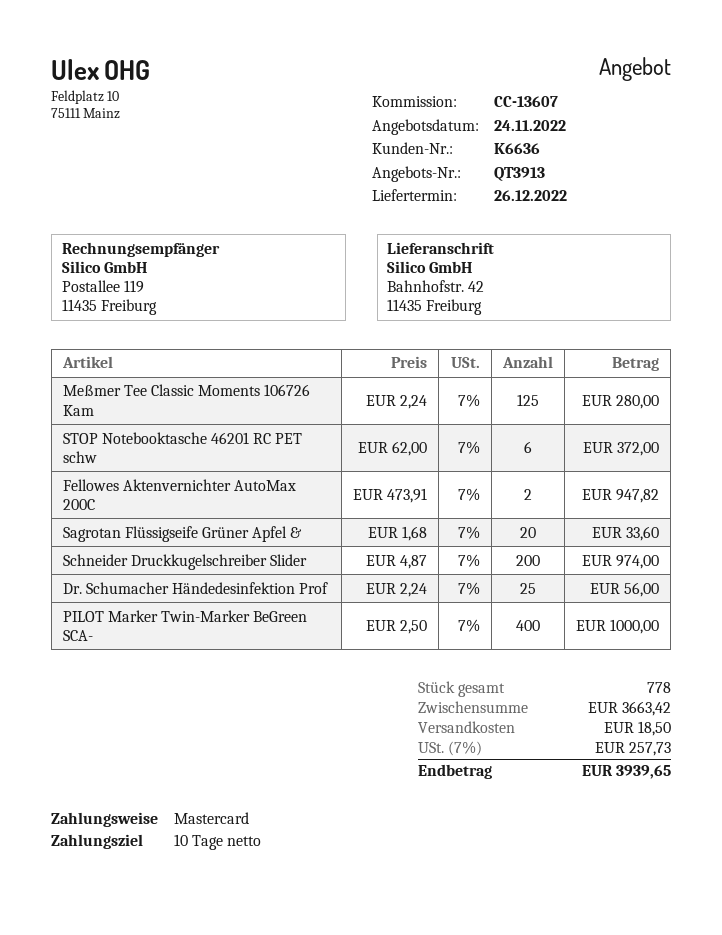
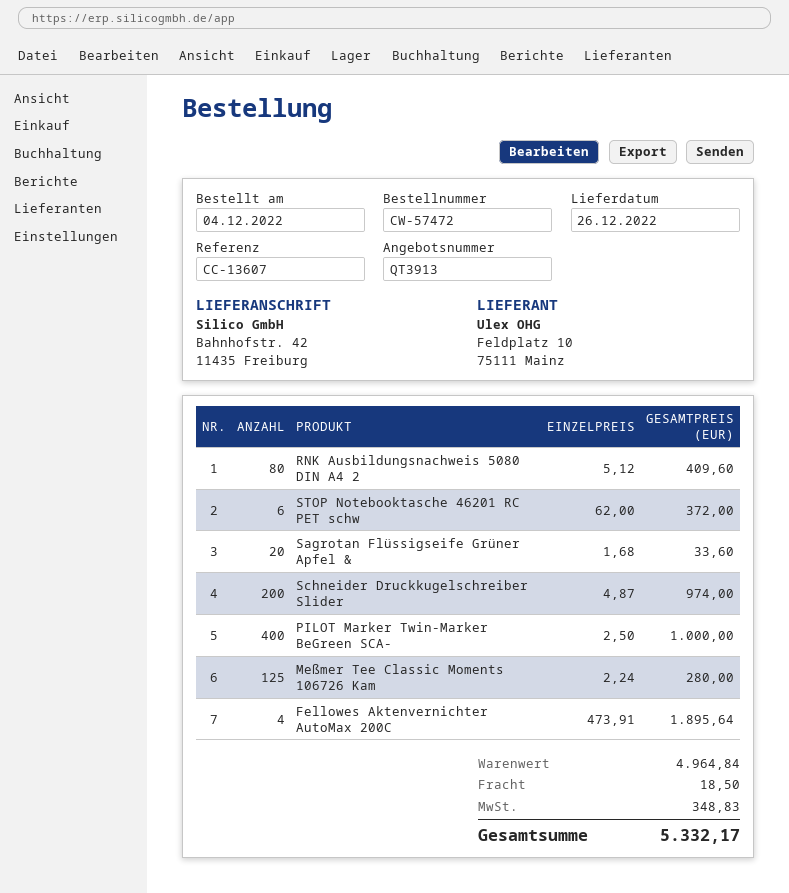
Fellowes Aktenvernichter AutoMax 200C: 2 x 473.91 = 947.82 -> 4 x 473.91 = 1895.64
Dr. Schumacher Händedesinfektion Prof: 25 x 2.24 = 56.00 -> none
RNK Ausbildungsnachweis 5080 DIN A4 2: none -> 80 x 5.12 = 409.60
subtotal: 3663.42 -> 4964.84
tax: 257.73 -> 348.83
total: 3939.65 -> 5332.17

